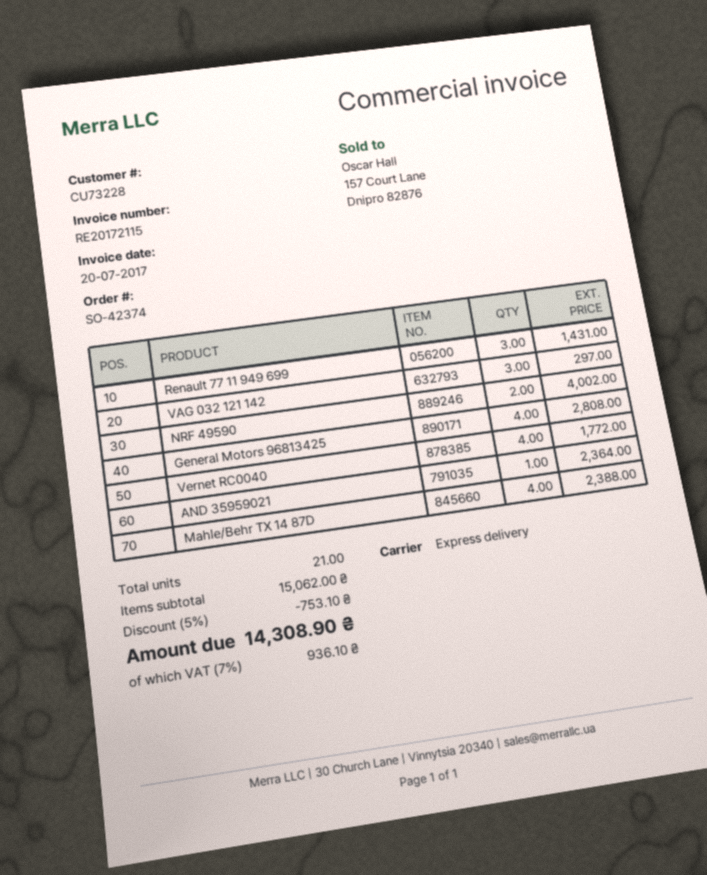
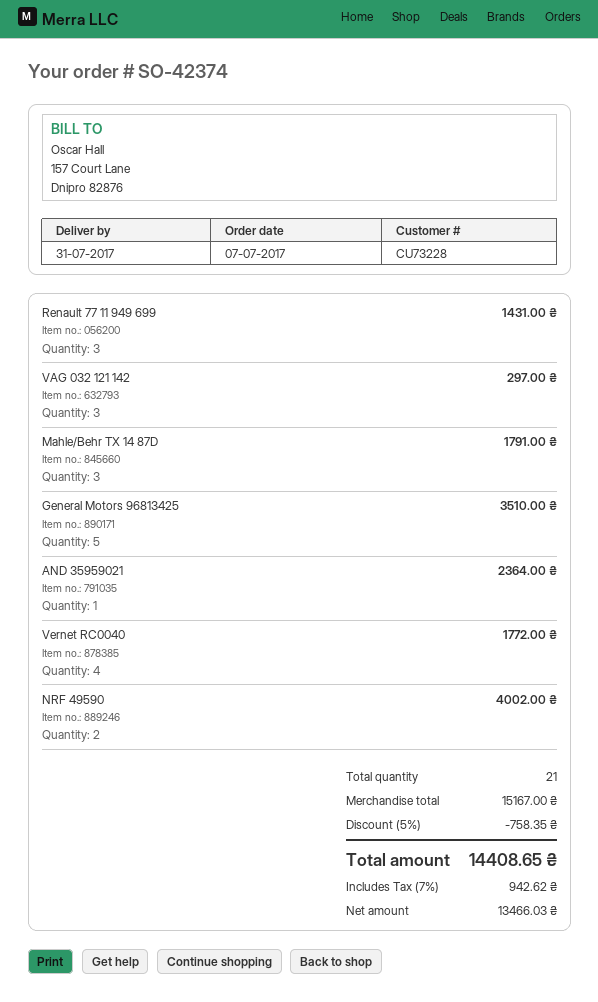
General Motors 96813425: 4 for 2808.00 -> 5 for 3510.00
Mahle/Behr TX 14 87D: 4 for 2388.00 -> 3 for 1791.00
subtotal: 15062.00 -> 15167.00
discount: 5% = 753.10 -> 5% = 758.35
tax: 7% = 936.10 -> 7% = 942.62
total: 14308.90 -> 14408.65

